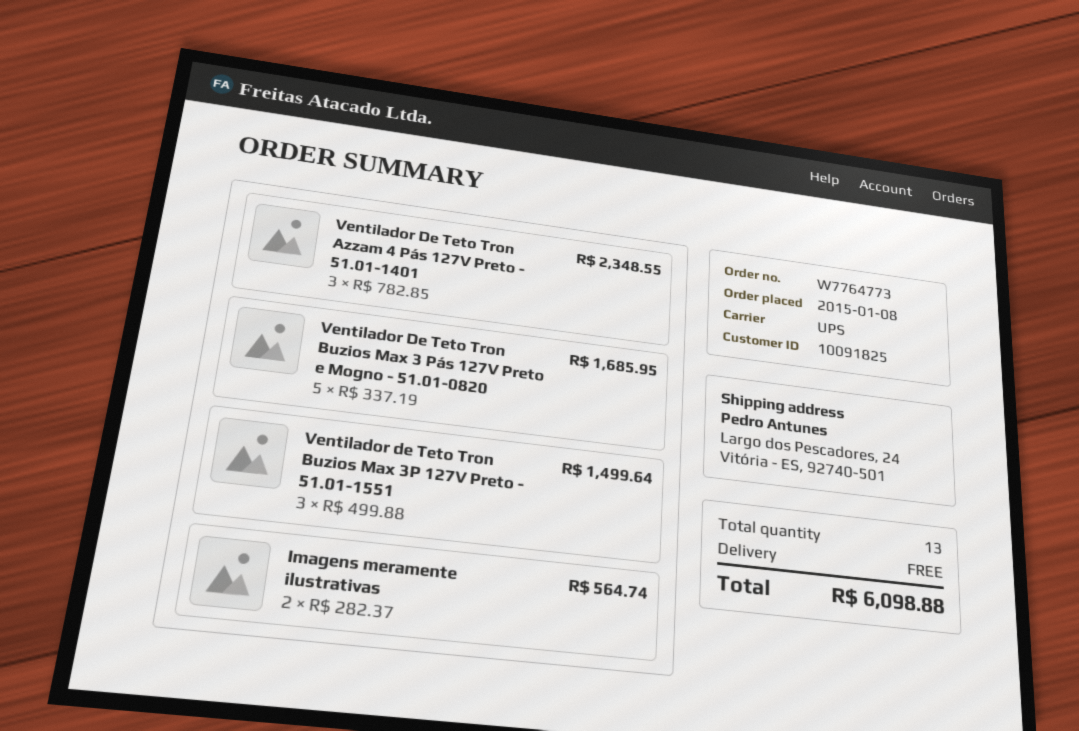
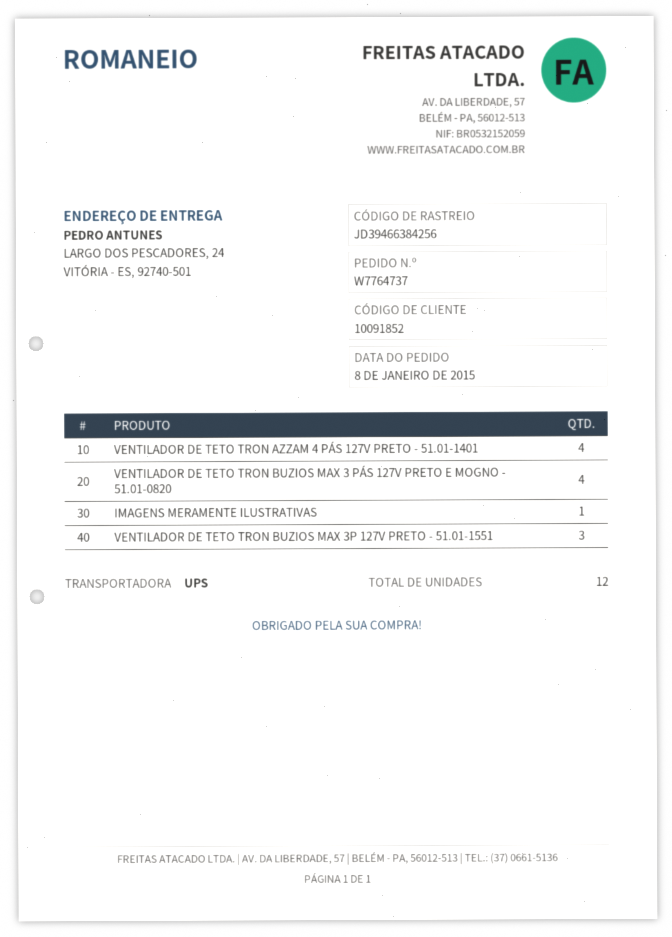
order number: W7764773 -> W7764737
customer number: 10091825 -> 10091852
Ventilador De Teto Tron Azzam 4 Pás 127V Preto - 51.01-1401: 3 -> 4
Ventilador De Teto Tron Buzios Max 3 Pás 127V Preto e Mogno - 51.01-0820: 5 -> 4
Imagens meramente ilustrativas: 2 -> 1
total quantity: 13 -> 12

